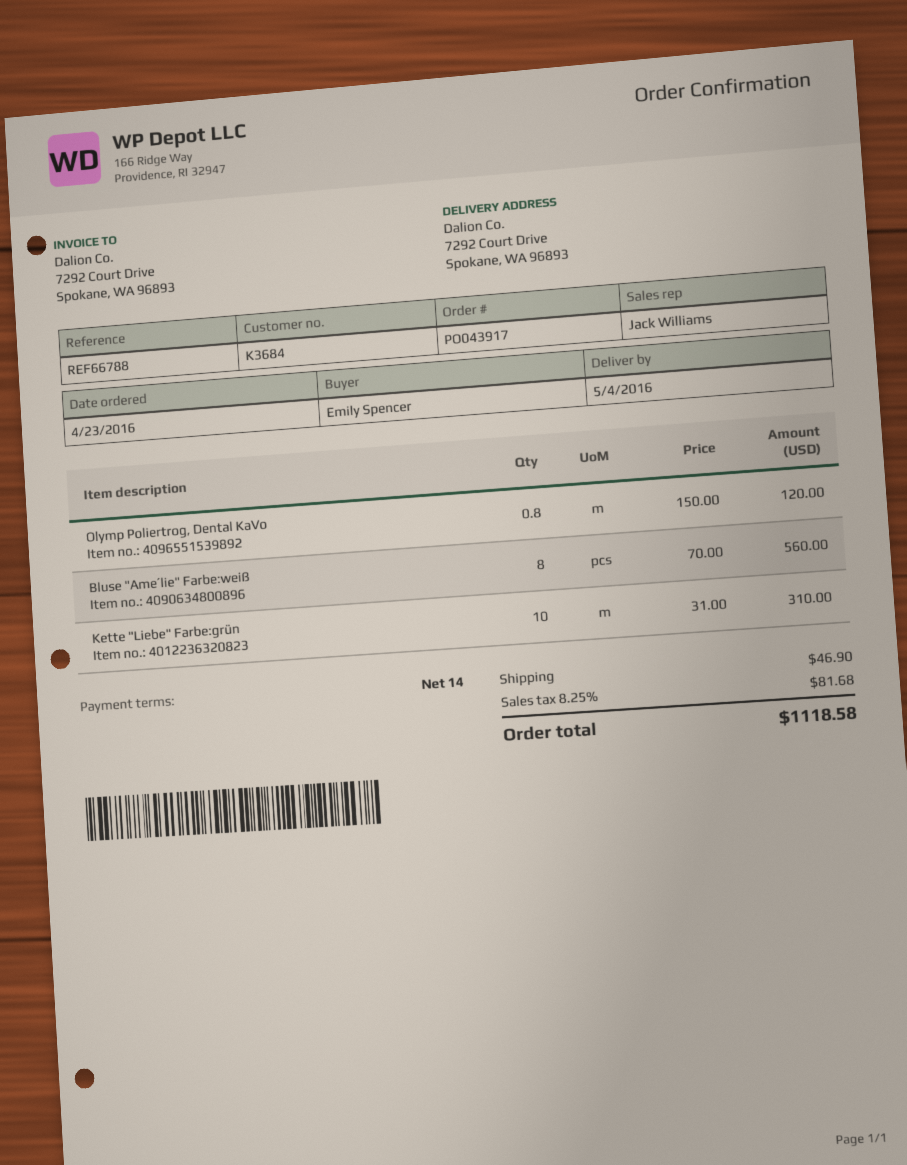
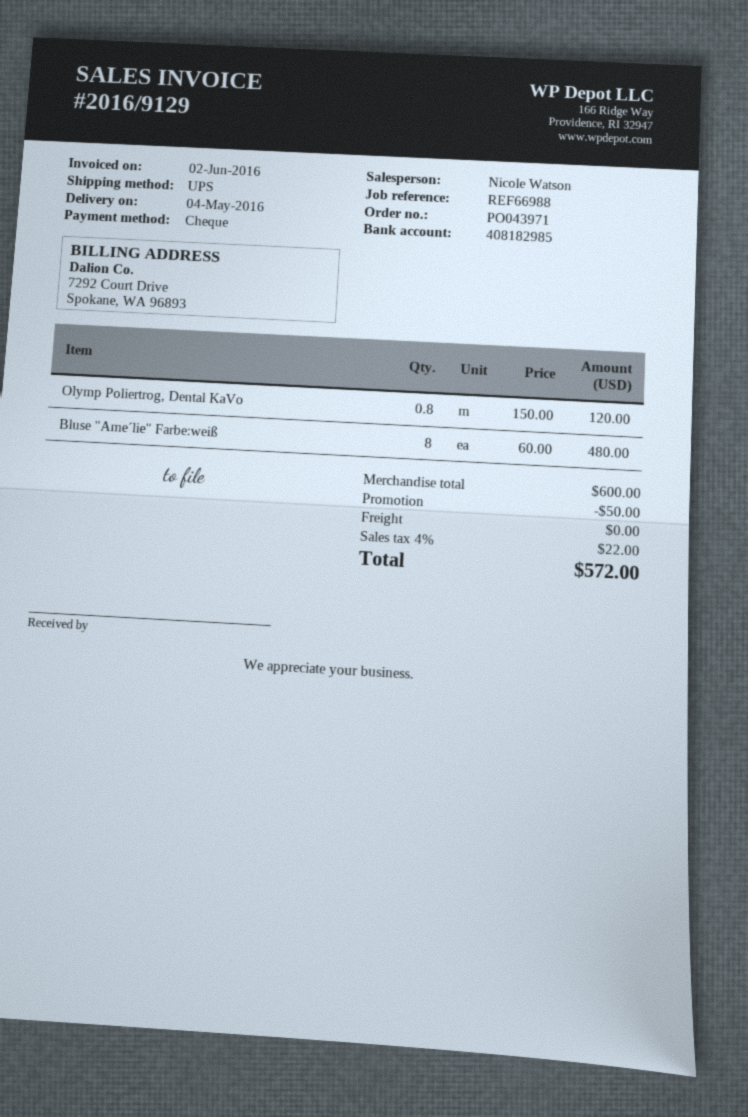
order number: PO043917 -> PO043971
reference: REF66788 -> REF66988
sales rep: Jack Williams -> Nicole Watson
Bluse "Ame´lie" Farbe:weiß: 8 x 70.00 = 560.00 -> 8 x 60.00 = 480.00
Kette "Liebe" Farbe:grün: 10 x 31.00 = 310.00 -> none
discount: none -> 50.00
shipping: 46.90 -> 0.00
tax: 8.25% = 81.68 -> 4% = 22.00
total: 1118.58 -> 572.00

